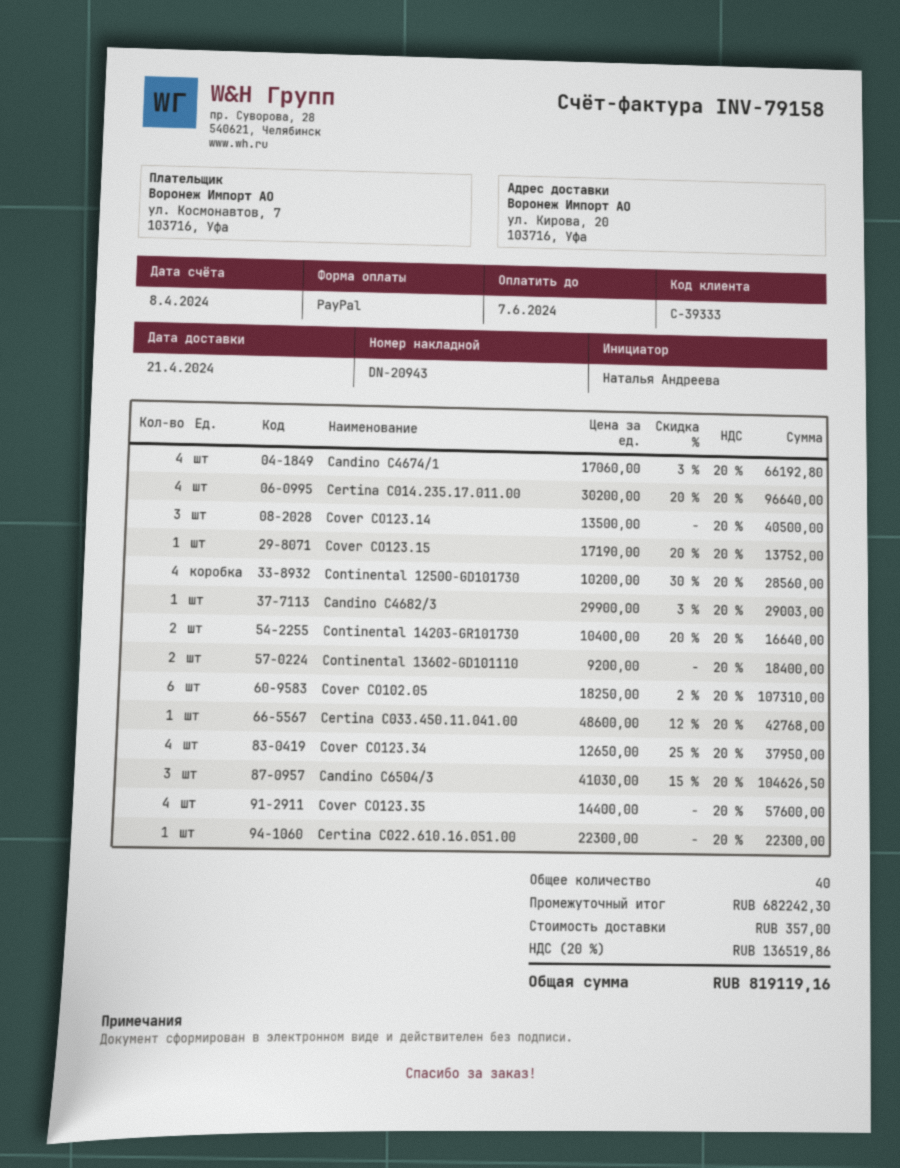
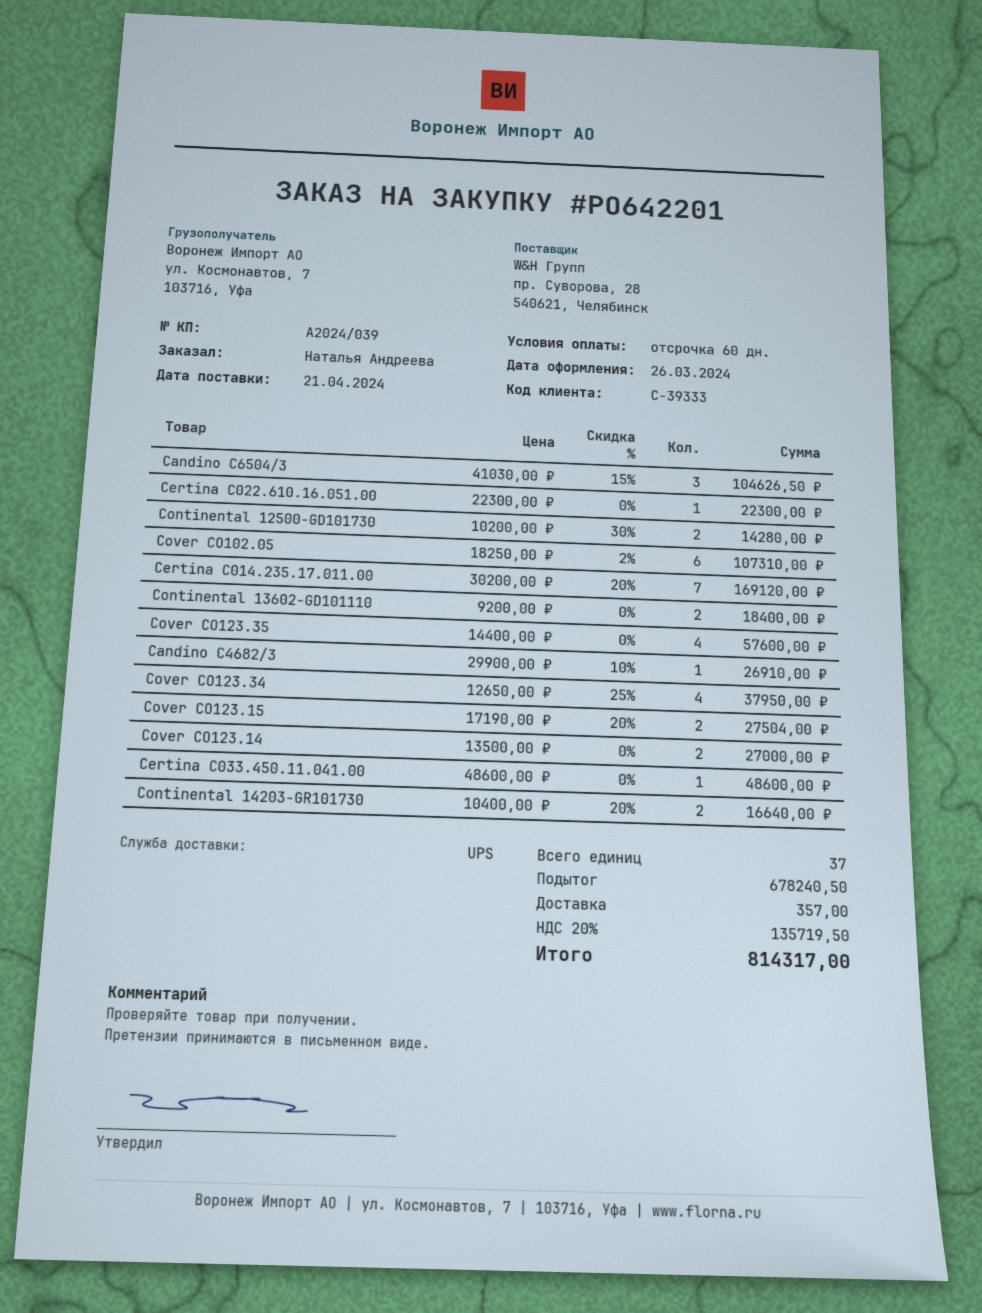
ship to: ул. Кирова, 20, 103716, Уфа -> ул. Космонавтов, 7, 103716, Уфа
Candino C4674/1: 4 x 17060.00 - 3% = 66192.80 -> none
Certina C014.235.17.011.00: 4 x 30200.00 - 20% = 96640.00 -> 7 x 30200.00 - 20% = 169120.00
Cover CO123.14: 3 x 13500.00 = 40500.00 -> 2 x 13500.00 = 27000.00
Cover CO123.15: 1 x 17190.00 - 20% = 13752.00 -> 2 x 17190.00 - 20% = 27504.00
Continental 12500-GD101730: 4 x 10200.00 - 30% = 28560.00 -> 2 x 10200.00 - 30% = 14280.00
Candino C4682/3: 1 x 29900.00 - 3% = 29003.00 -> 1 x 29900.00 - 10% = 26910.00
Certina C033.450.11.041.00: 1 x 48600.00 - 12% = 42768.00 -> 1 x 48600.00 = 48600.00
total quantity: 40 -> 37
subtotal: 682242.30 -> 678240.50
tax: 20% = 136519.86 -> 20% = 135719.50
total: 819119.16 -> 814317.00

